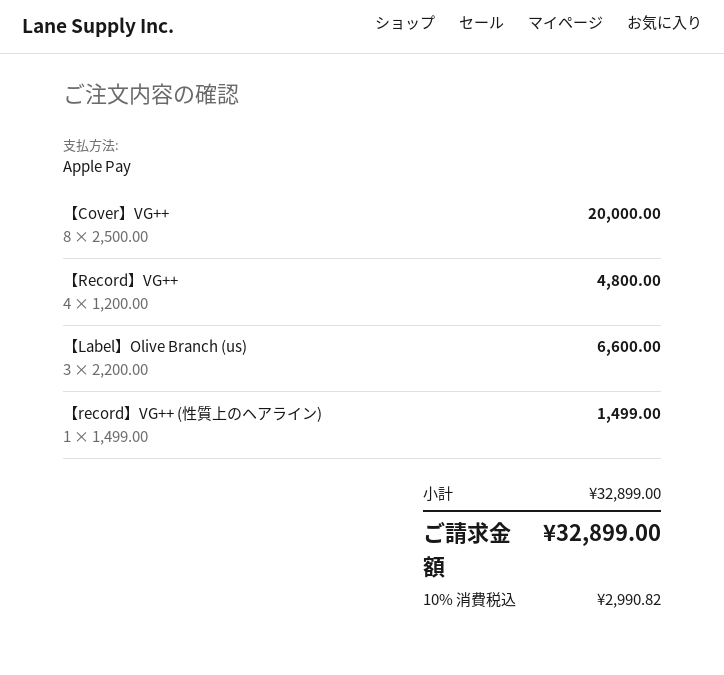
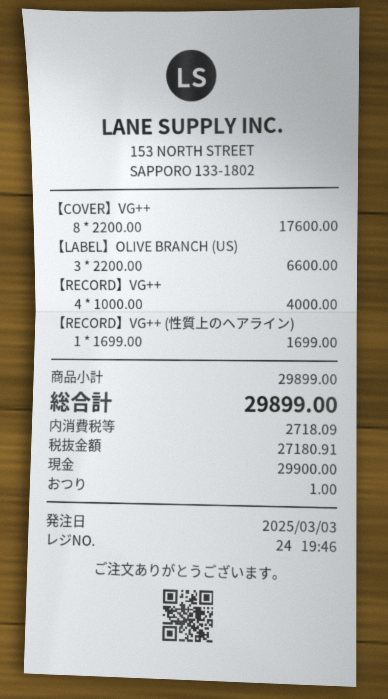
payment method: Apple Pay -> cash
【Cover】VG++: 8 x 2500.00 = 20000.00 -> 8 x 2200.00 = 17600.00
【Record】VG++: 4 x 1200.00 = 4800.00 -> 4 x 1000.00 = 4000.00
【record】VG++ (性質上のヘアライン): 1 x 1499.00 = 1499.00 -> 1 x 1699.00 = 1699.00
subtotal: 32899.00 -> 29899.00
tax: 2990.82 -> 2718.09
total: 32899.00 -> 29899.00

